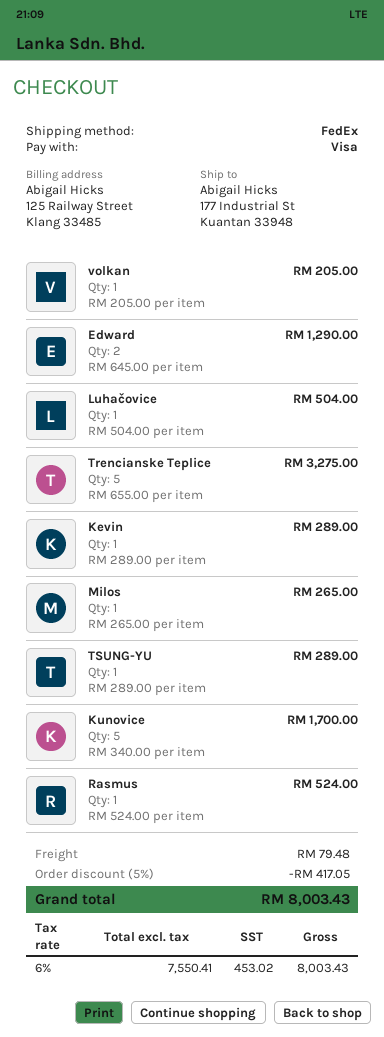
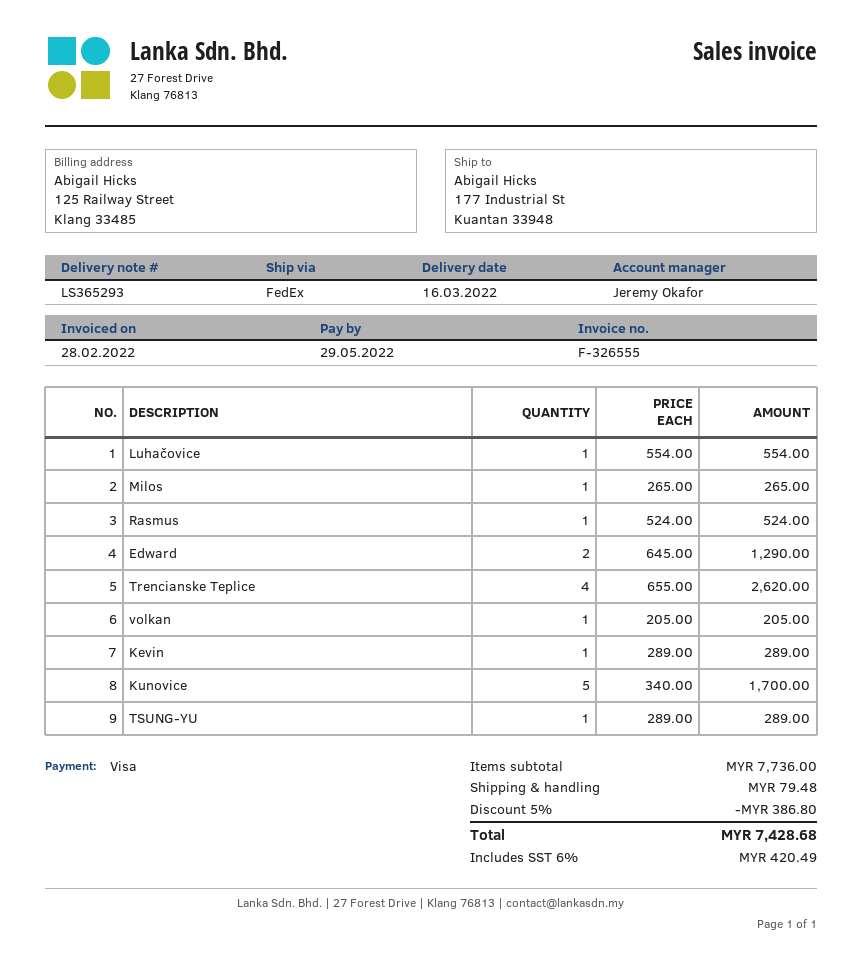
Luhačovice: 1 x 504.00 = 504.00 -> 1 x 554.00 = 554.00
Trencianske Teplice: 5 x 655.00 = 3275.00 -> 4 x 655.00 = 2620.00
discount: 5% = 417.05 -> 5% = 386.80
tax: 6% = 453.02 -> 6% = 420.49
total: 8003.43 -> 7428.68

